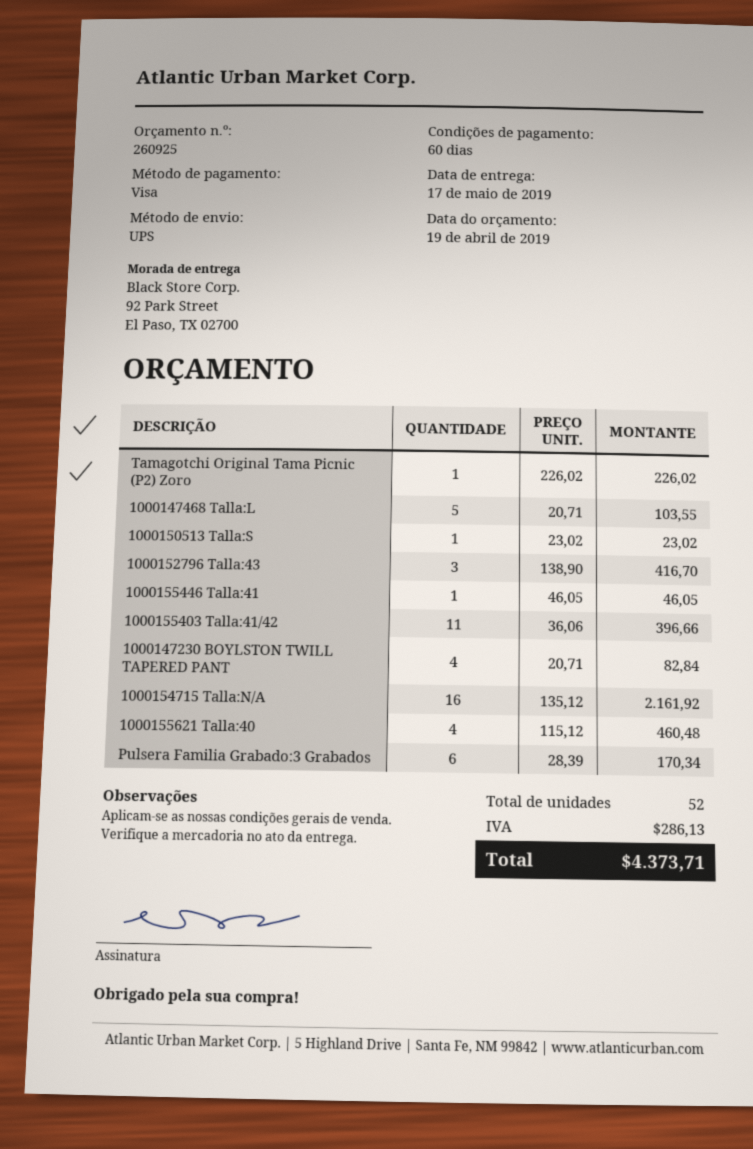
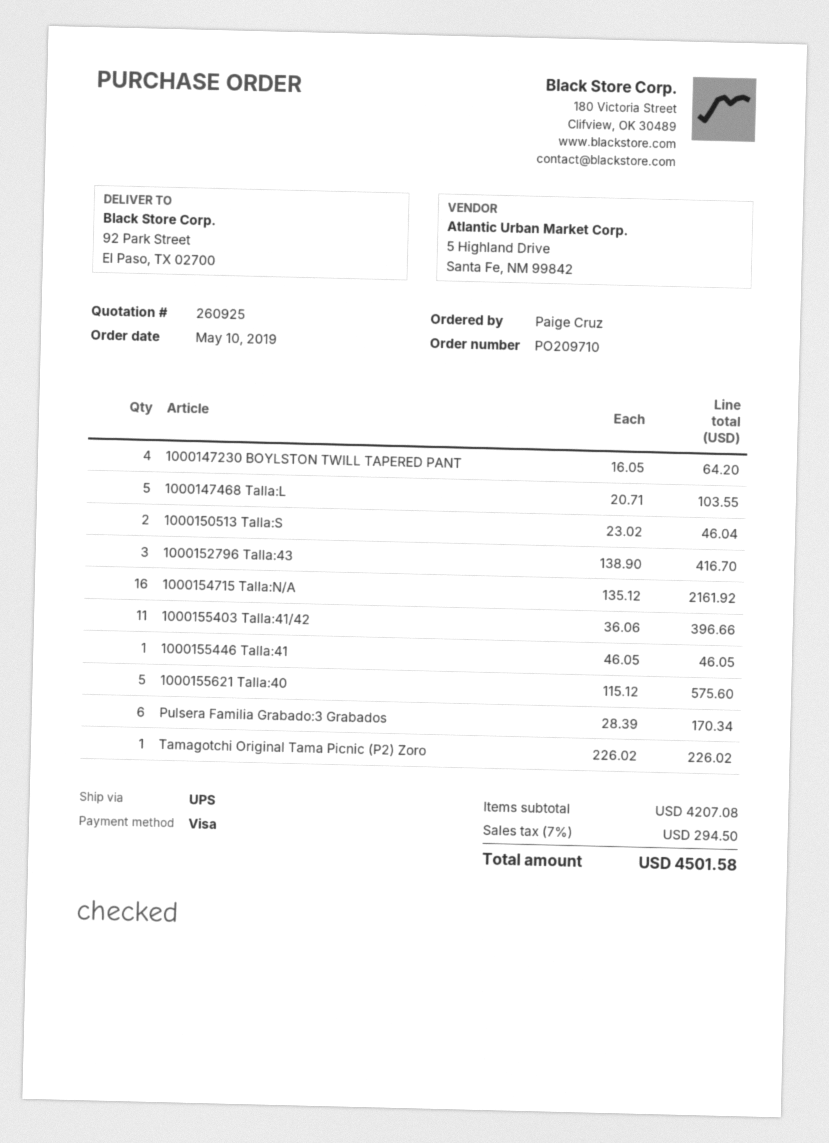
1000150513 Talla:S: 1 x 23.02 = 23.02 -> 2 x 23.02 = 46.04
1000147230 BOYLSTON TWILL TAPERED PANT: 4 x 20.71 = 82.84 -> 4 x 16.05 = 64.20
1000155621 Talla:40: 4 x 115.12 = 460.48 -> 5 x 115.12 = 575.60
tax: 286.13 -> 294.50
total: 4373.71 -> 4501.58

